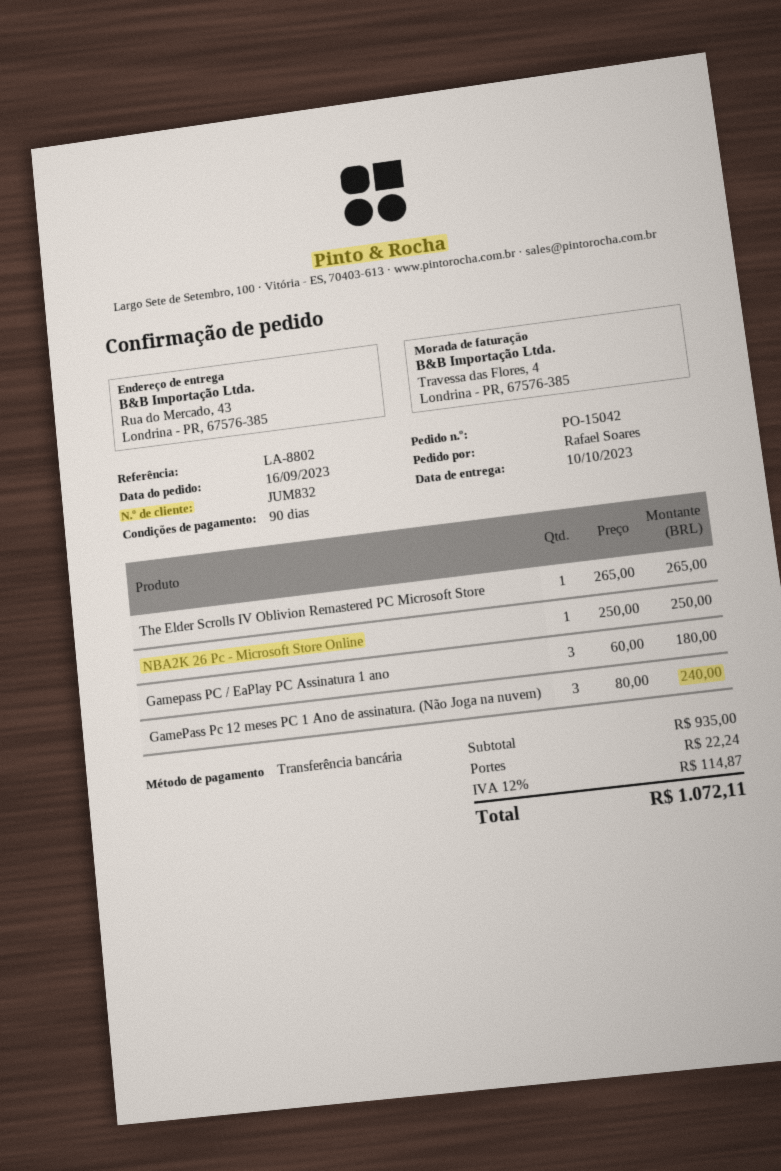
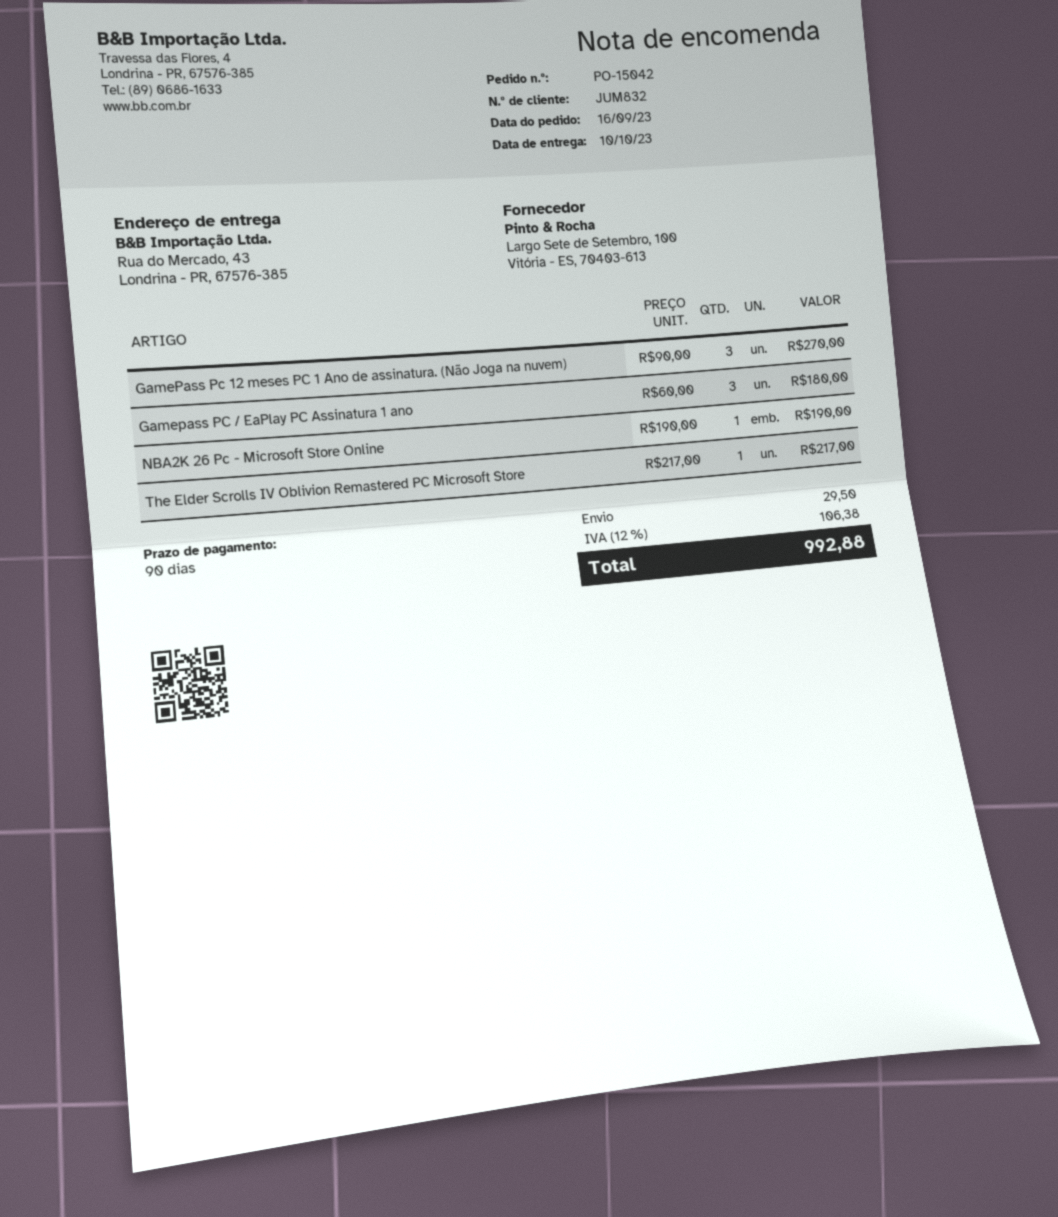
The Elder Scrolls IV Oblivion Remastered PC Microsoft Store: 1 x 265.00 = 265.00 -> 1 x 217.00 = 217.00
NBA2K 26 Pc - Microsoft Store Online: 1 x 250.00 = 250.00 -> 1 x 190.00 = 190.00
GamePass Pc 12 meses PC 1 Ano de assinatura. (Não Joga na nuvem): 3 x 80.00 = 240.00 -> 3 x 90.00 = 270.00
shipping: 22.24 -> 29.50
tax: 12% = 114.87 -> 12% = 106.38
total: 1072.11 -> 992.88

